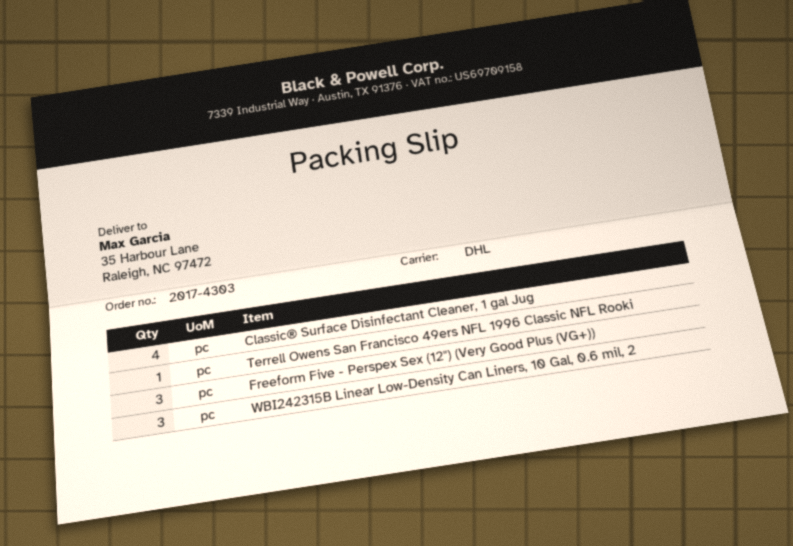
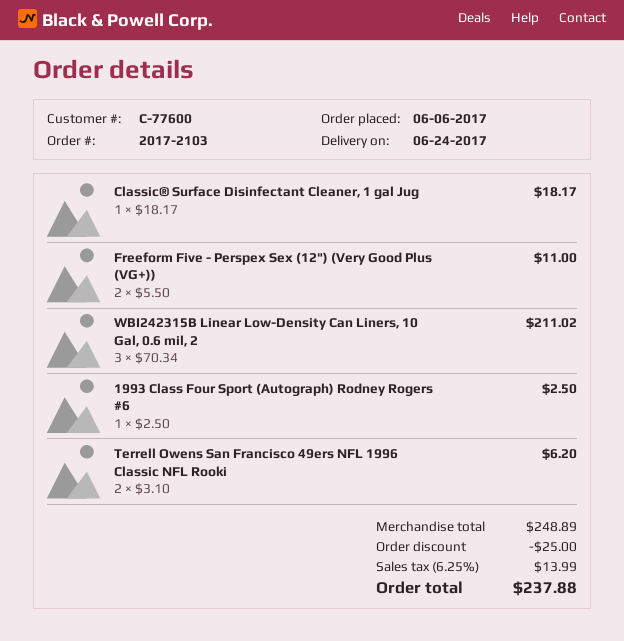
order number: 2017-4303 -> 2017-2103
Classic® Surface Disinfectant Cleaner, 1 gal Jug: 4 -> 1
Terrell Owens San Francisco 49ers NFL 1996 Classic NFL Rooki: 1 -> 2
Freeform Five - Perspex Sex (12") (Very Good Plus (VG+)): 3 -> 2
1993 Class Four Sport (Autograph) Rodney Rogers #6: none -> 1

